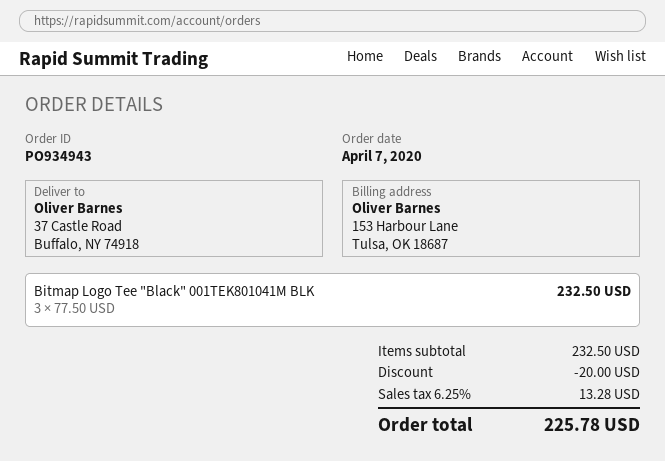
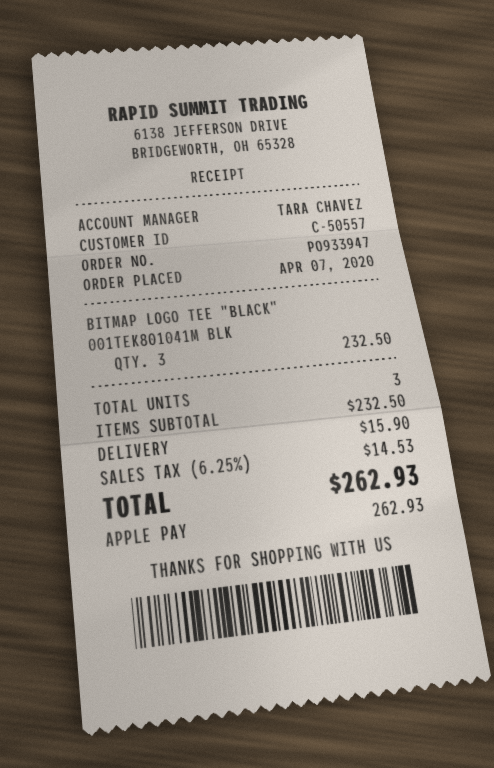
order number: PO934943 -> PO933947
discount: 20.00 -> none
shipping: none -> 15.90
tax: 6.25% = 13.28 -> 6.25% = 14.53
total: 225.78 -> 262.93

